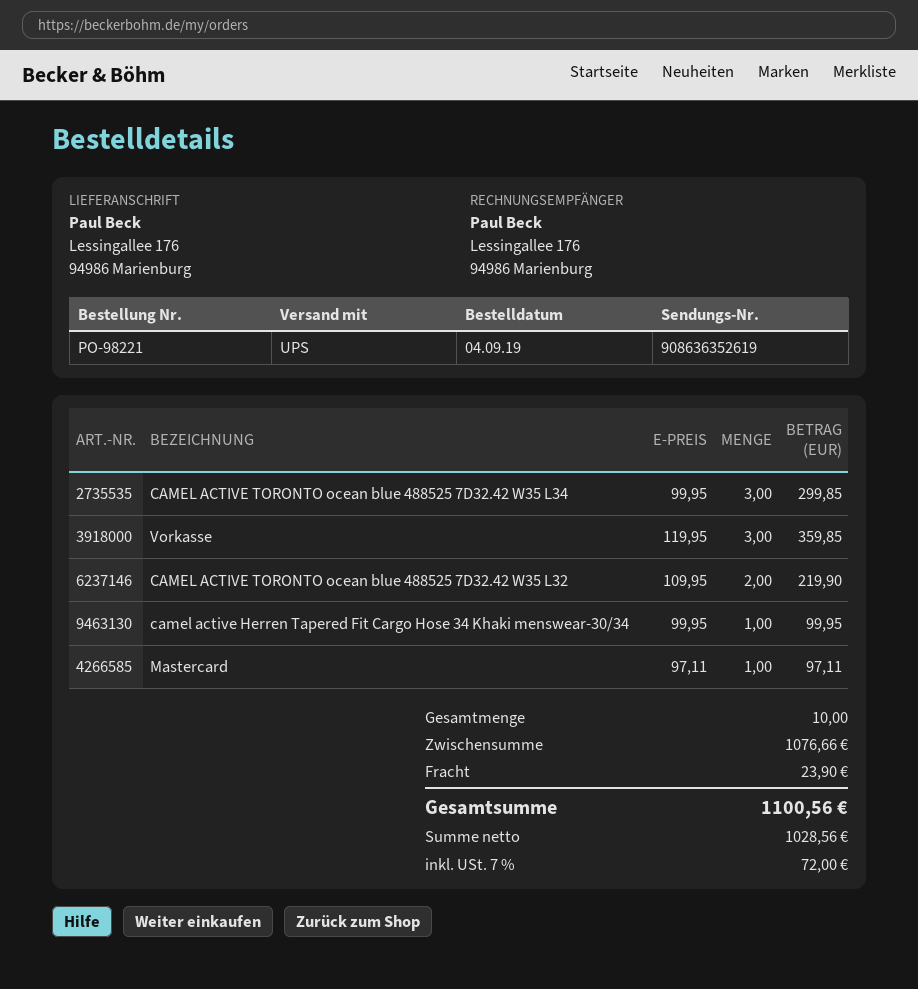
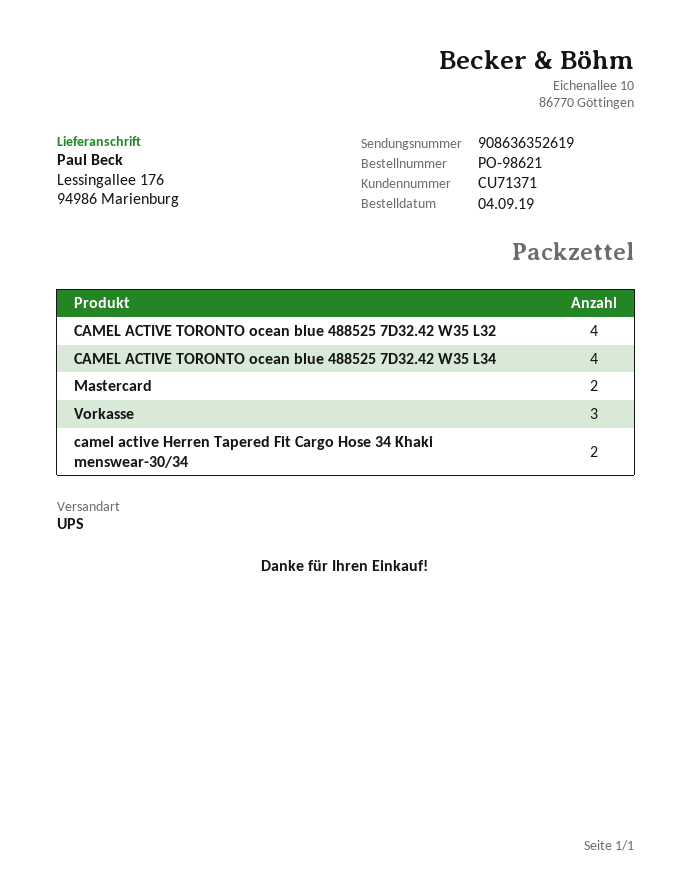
order number: PO-98221 -> PO-98621
CAMEL ACTIVE TORONTO ocean blue 488525 7D32.42 W35 L34: 3 -> 4
CAMEL ACTIVE TORONTO ocean blue 488525 7D32.42 W35 L32: 2 -> 4
camel active Herren Tapered Fit Cargo Hose 34 Khaki menswear-30/34: 1 -> 2
Mastercard: 1 -> 2

